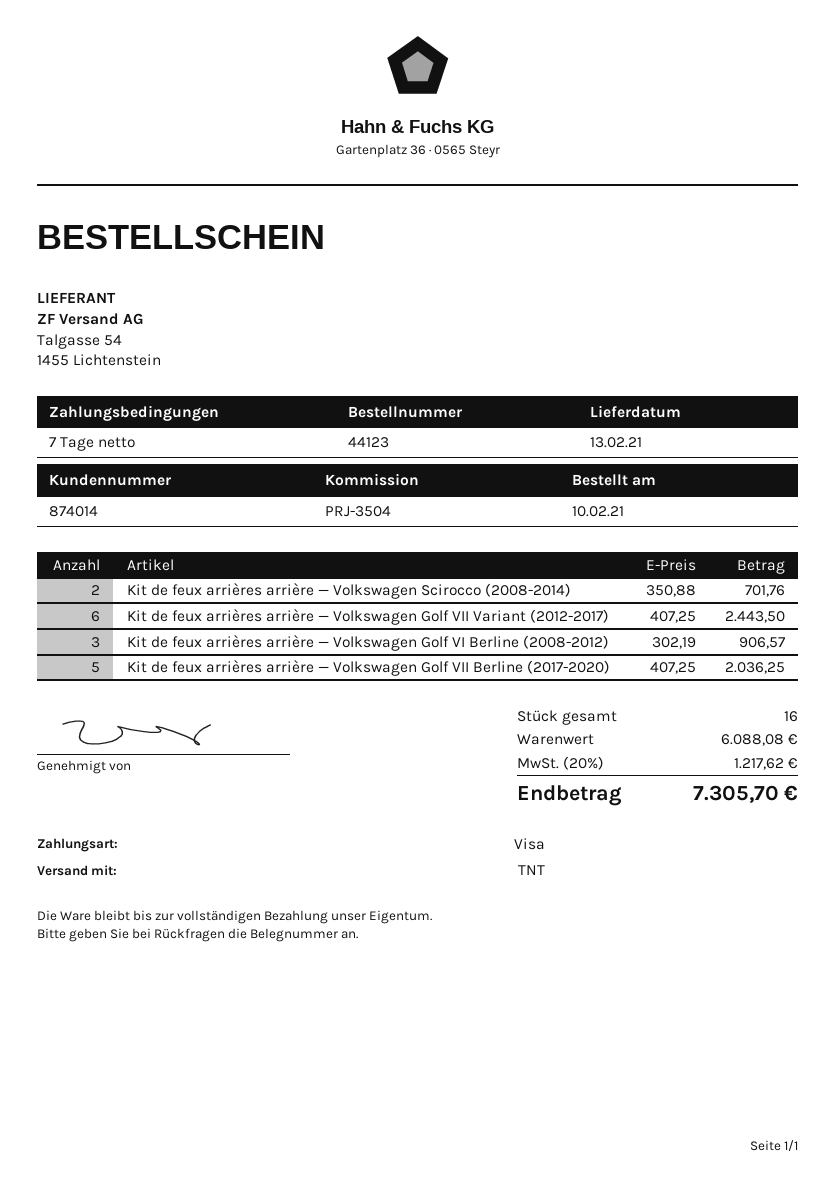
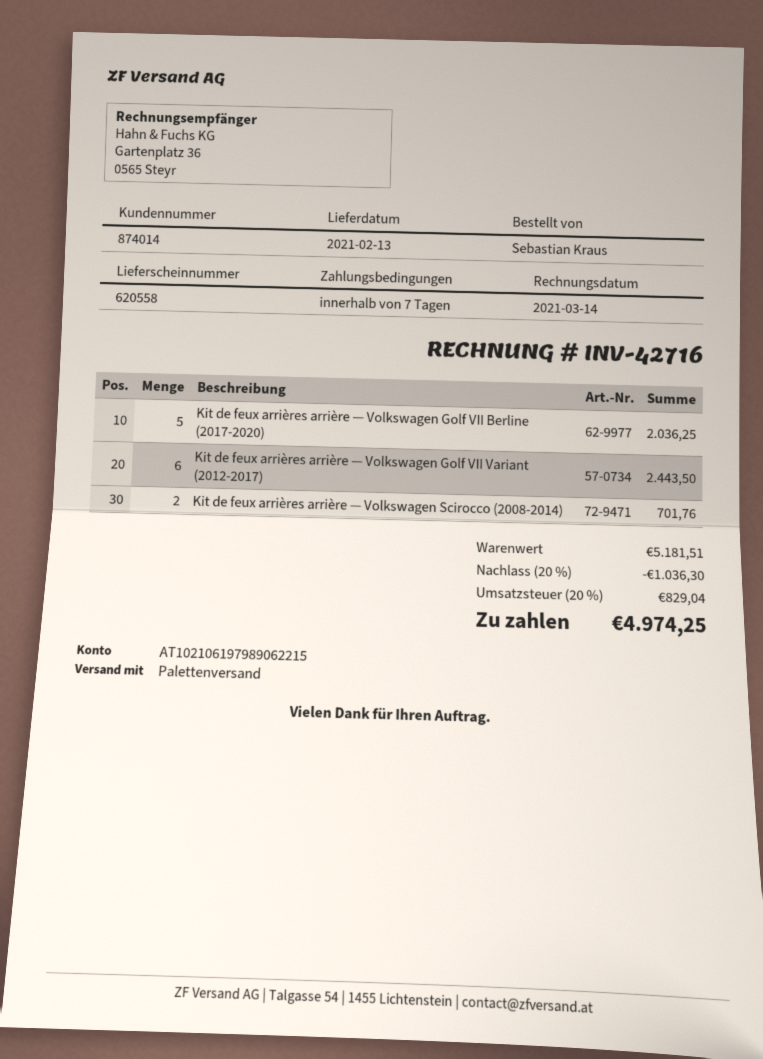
shipping method: TNT -> pallet freight
Kit de feux arrières arrière — Volkswagen Golf VI Berline (2008-2012): 3 for 906.57 -> none
subtotal: 6088.08 -> 5181.51
discount: none -> 20% = 1036.30
tax: 20% = 1217.62 -> 20% = 829.04
total: 7305.70 -> 4974.25

